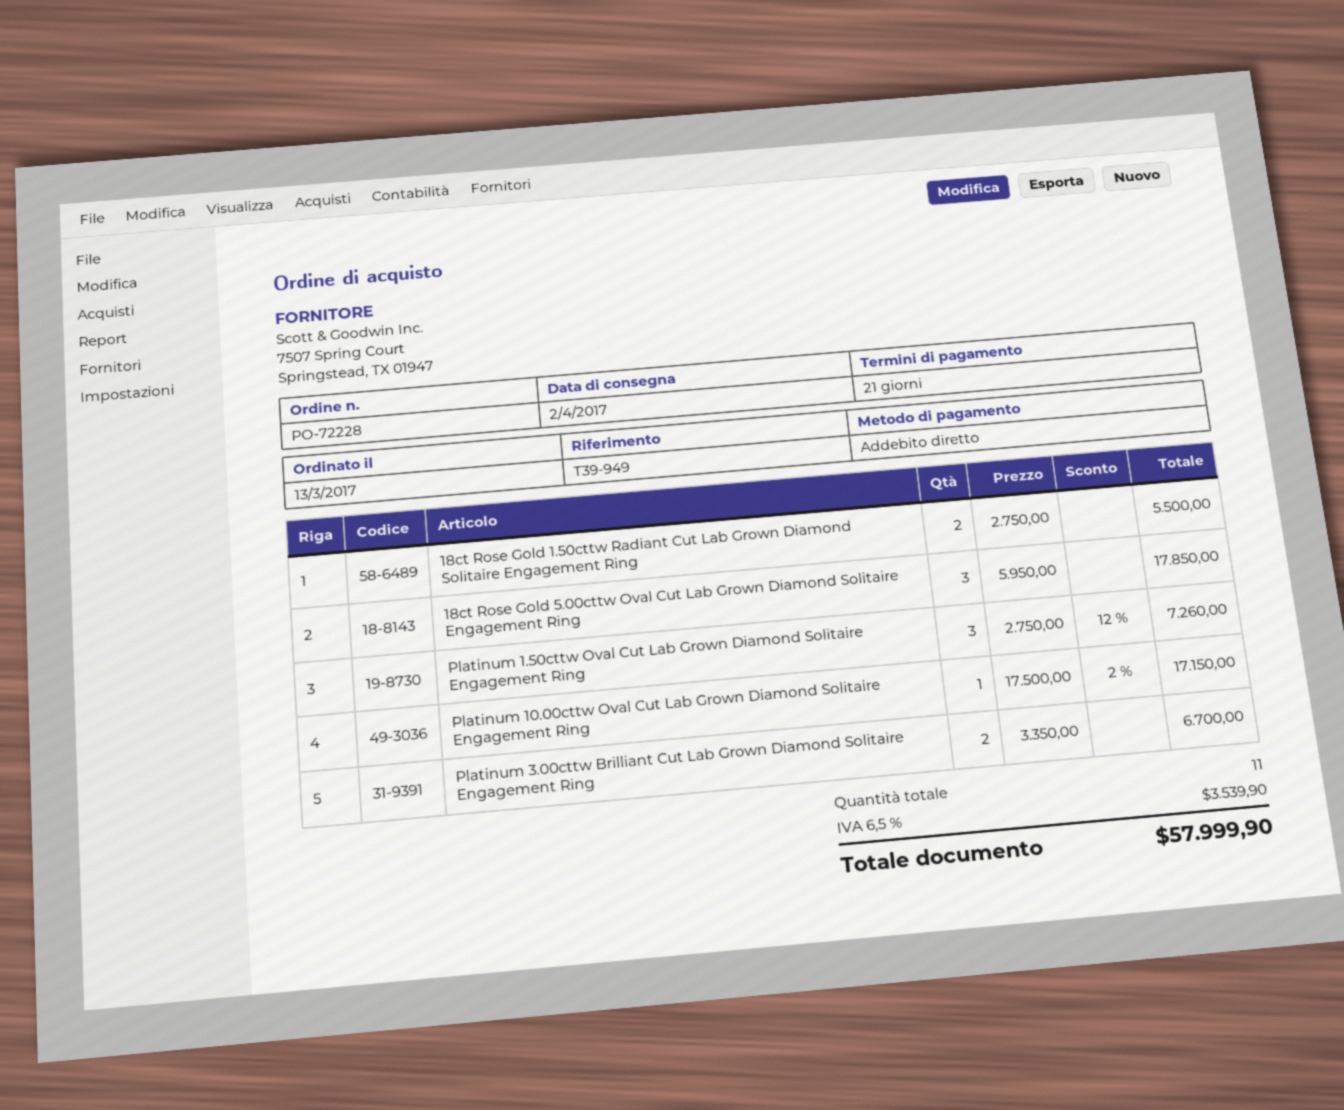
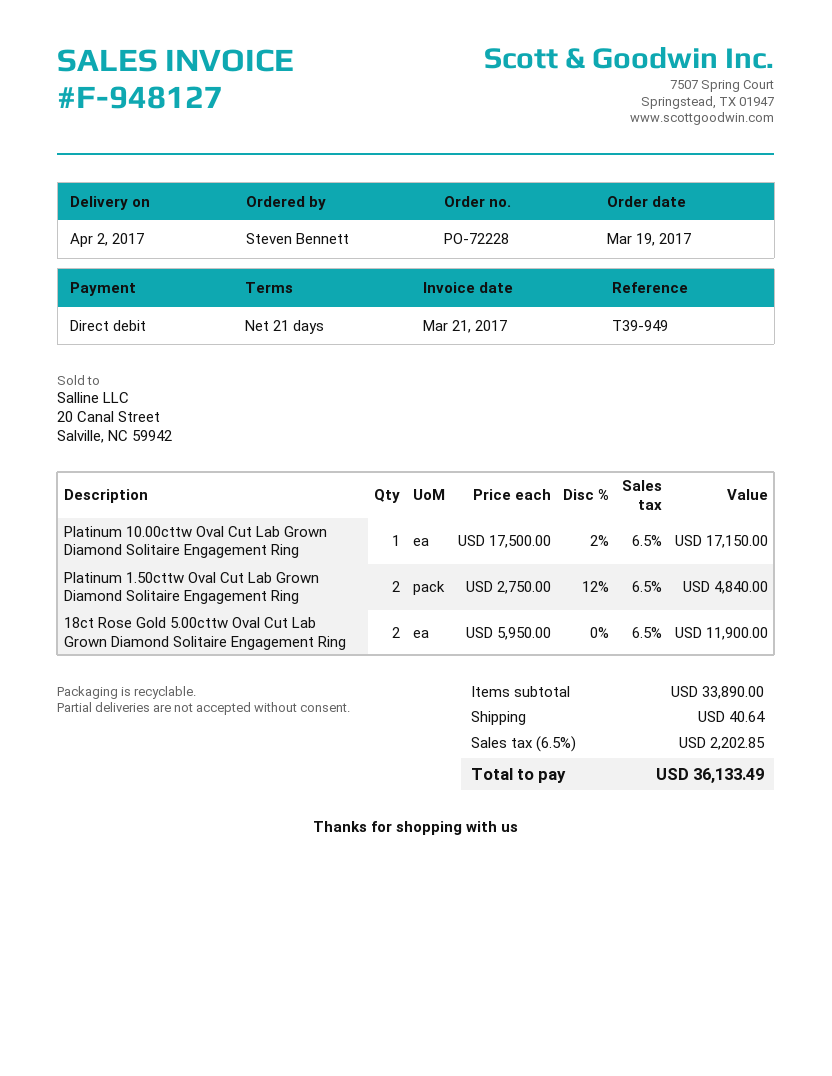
order date: 2017-03-13 -> 2017-03-19
18ct Rose Gold 1.50cttw Radiant Cut Lab Grown Diamond Solitaire Engagement Ring: 2 x 2750.00 = 5500.00 -> none
18ct Rose Gold 5.00cttw Oval Cut Lab Grown Diamond Solitaire Engagement Ring: 3 x 5950.00 = 17850.00 -> 2 x 5950.00 = 11900.00
Platinum 1.50cttw Oval Cut Lab Grown Diamond Solitaire Engagement Ring: 3 x 2750.00 - 12% = 7260.00 -> 2 x 2750.00 - 12% = 4840.00
Platinum 3.00cttw Brilliant Cut Lab Grown Diamond Solitaire Engagement Ring: 2 x 3350.00 = 6700.00 -> none
shipping: none -> 40.64
tax: 6.5% = 3539.90 -> 6.5% = 2202.85
total: 57999.90 -> 36133.49

